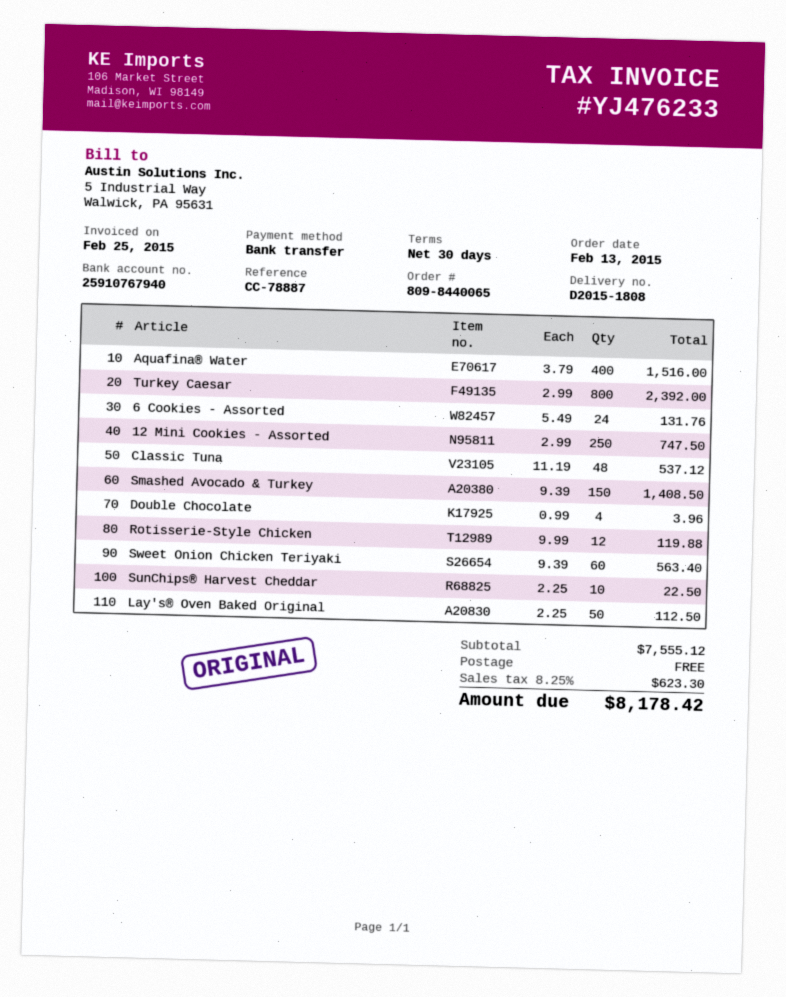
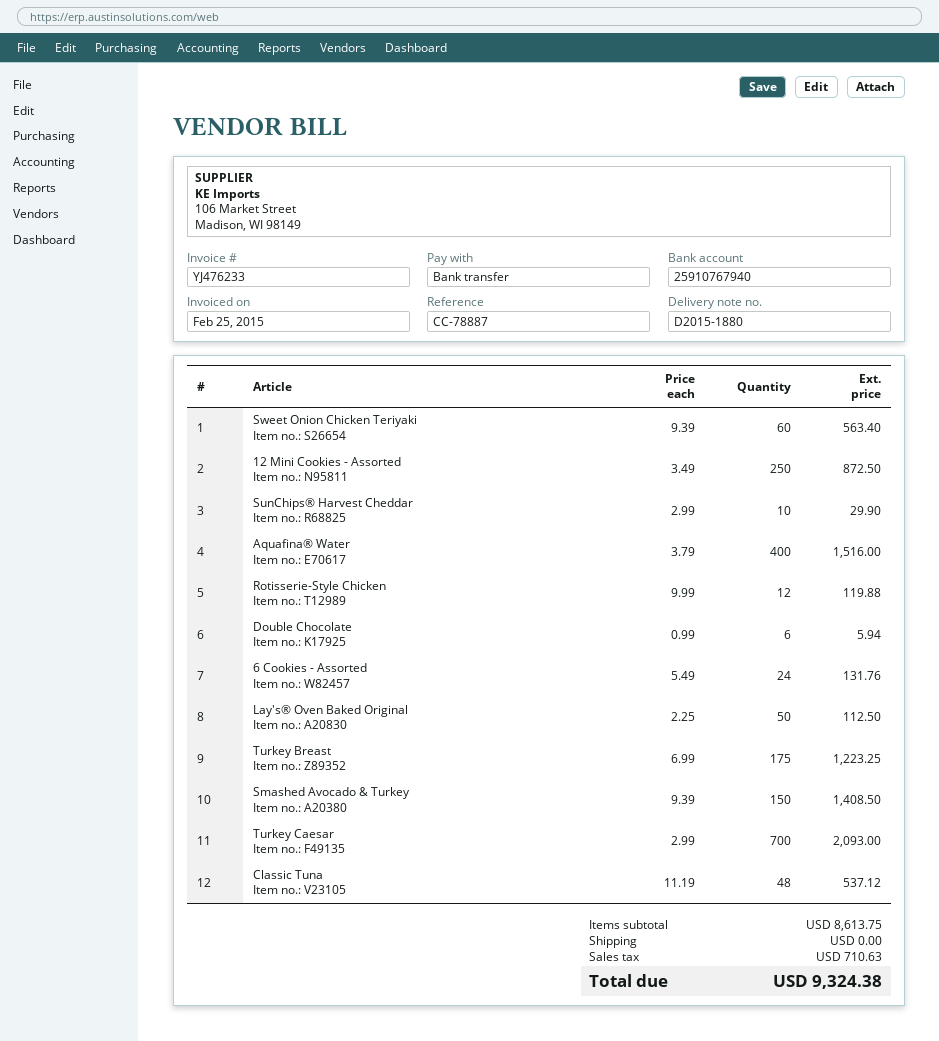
delivery note number: D2015-1808 -> D2015-1880
Turkey Caesar: 800 x 2.99 = 2392.00 -> 700 x 2.99 = 2093.00
12 Mini Cookies - Assorted: 250 x 2.99 = 747.50 -> 250 x 3.49 = 872.50
Double Chocolate: 4 x 0.99 = 3.96 -> 6 x 0.99 = 5.94
SunChips® Harvest Cheddar: 10 x 2.25 = 22.50 -> 10 x 2.99 = 29.90
Turkey Breast: none -> 175 x 6.99 = 1223.25
subtotal: 7555.12 -> 8613.75
tax: 623.30 -> 710.63
total: 8178.42 -> 9324.38

